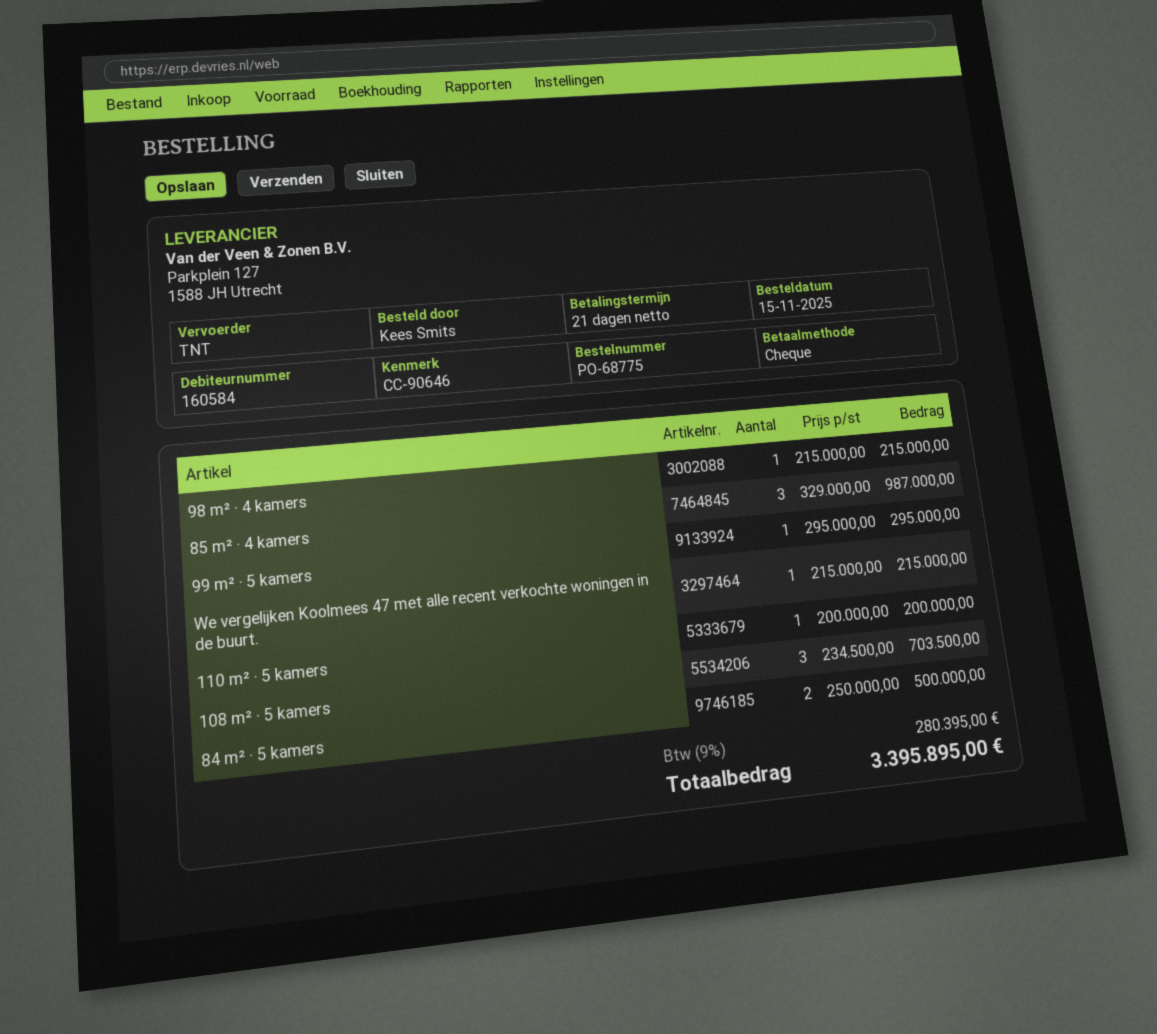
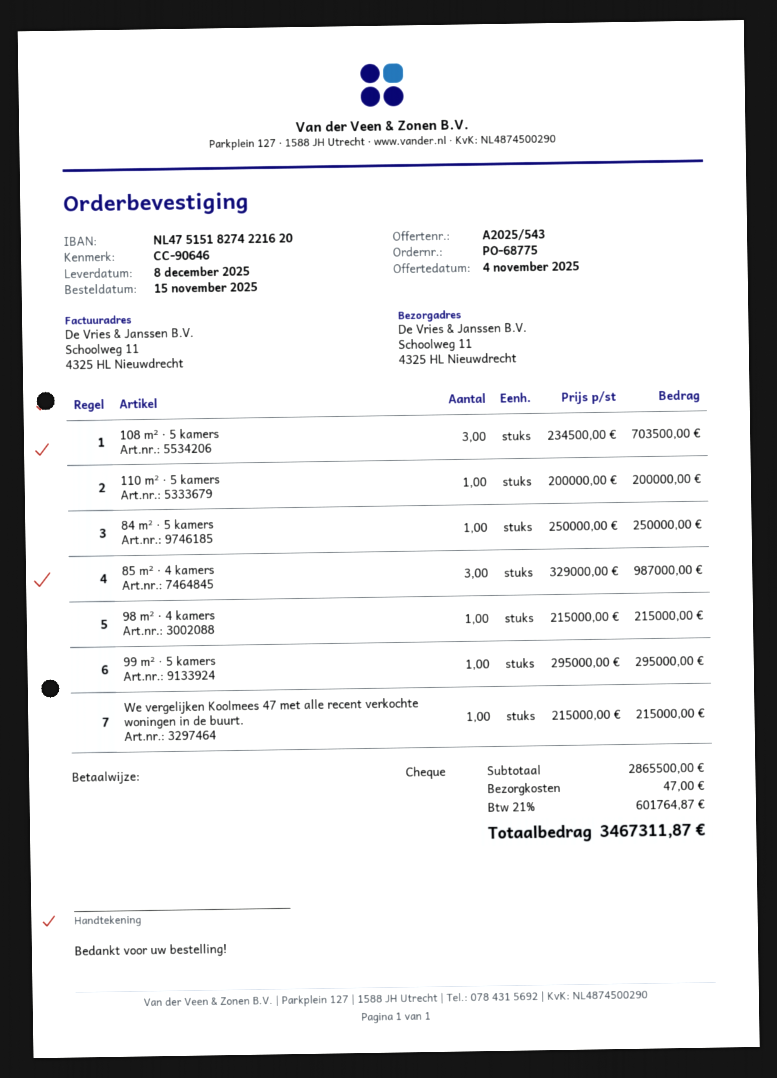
84 m² · 5 kamers: 2 x 250000.00 = 500000.00 -> 1 x 250000.00 = 250000.00
shipping: none -> 47.00
tax: 9% = 280395.00 -> 21% = 601764.87
total: 3395895.00 -> 3467311.87

